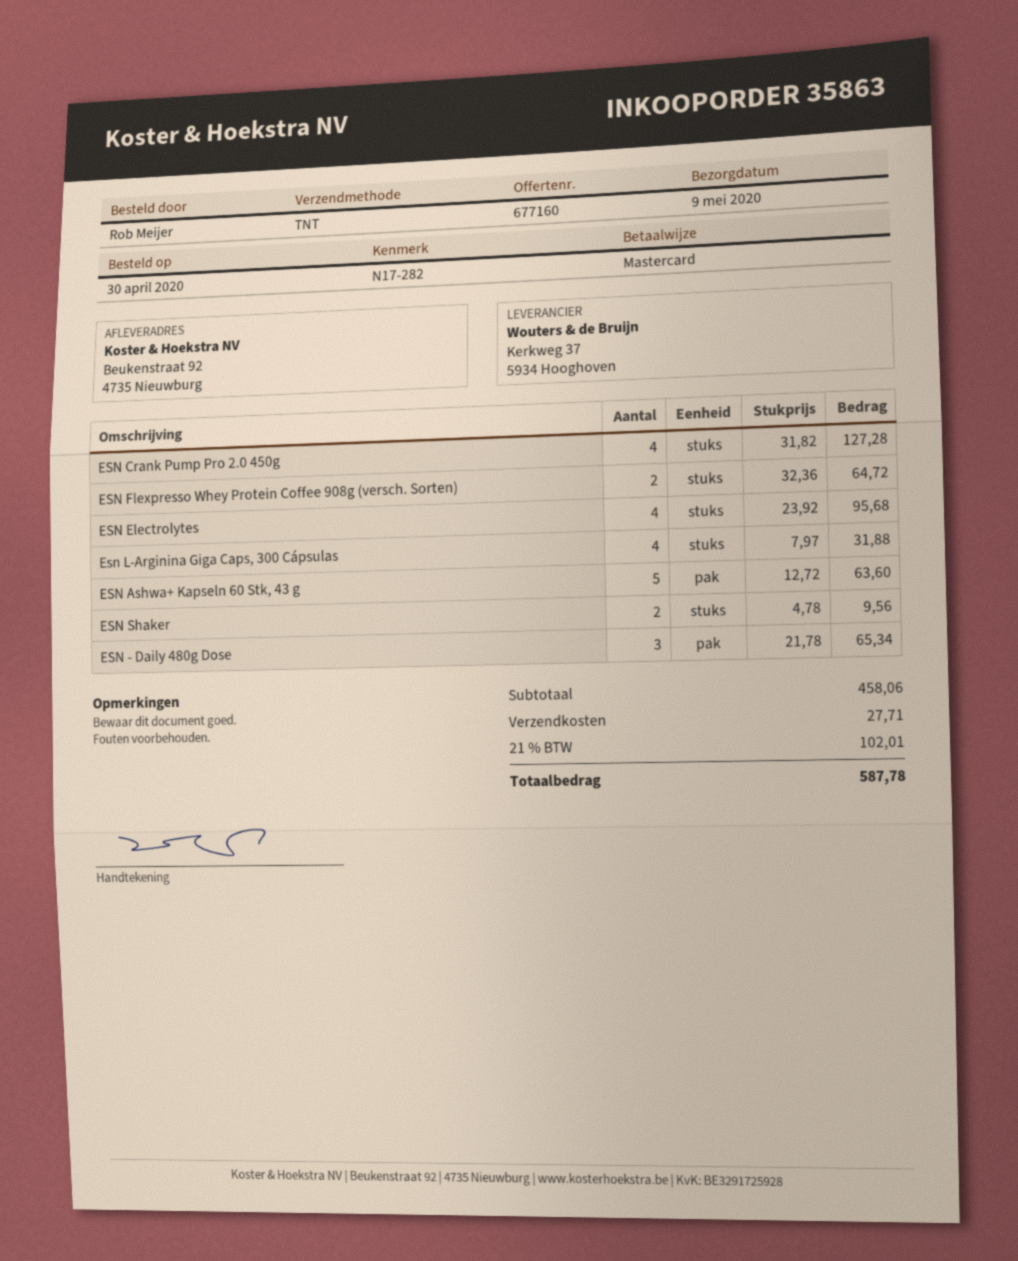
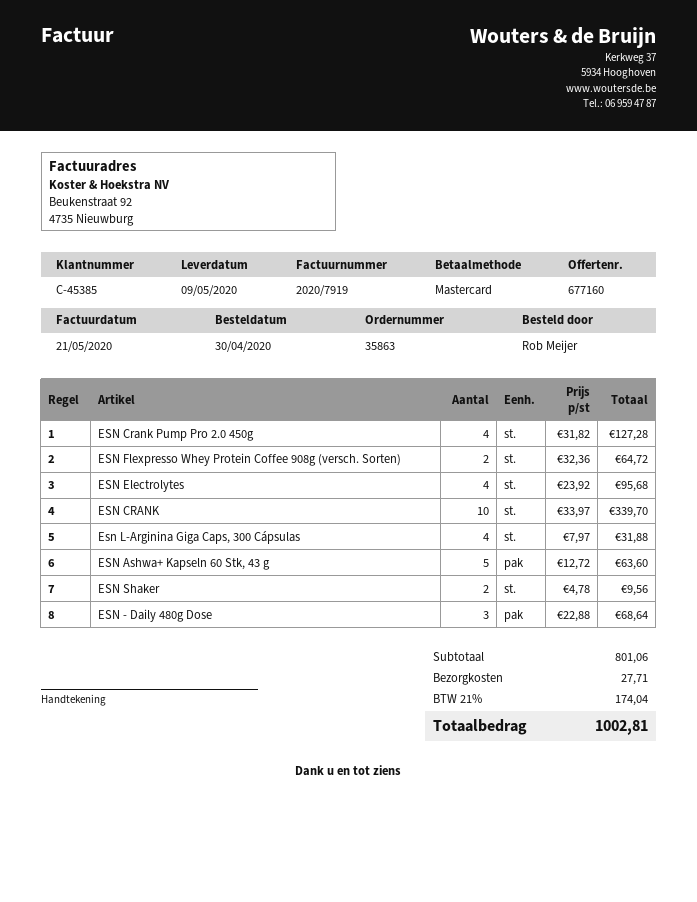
ESN - Daily 480g Dose: 3 x 21.78 = 65.34 -> 3 x 22.88 = 68.64
ESN CRANK: none -> 10 x 33.97 = 339.70
subtotal: 458.06 -> 801.06
tax: 21% = 102.01 -> 21% = 174.04
total: 587.78 -> 1002.81

